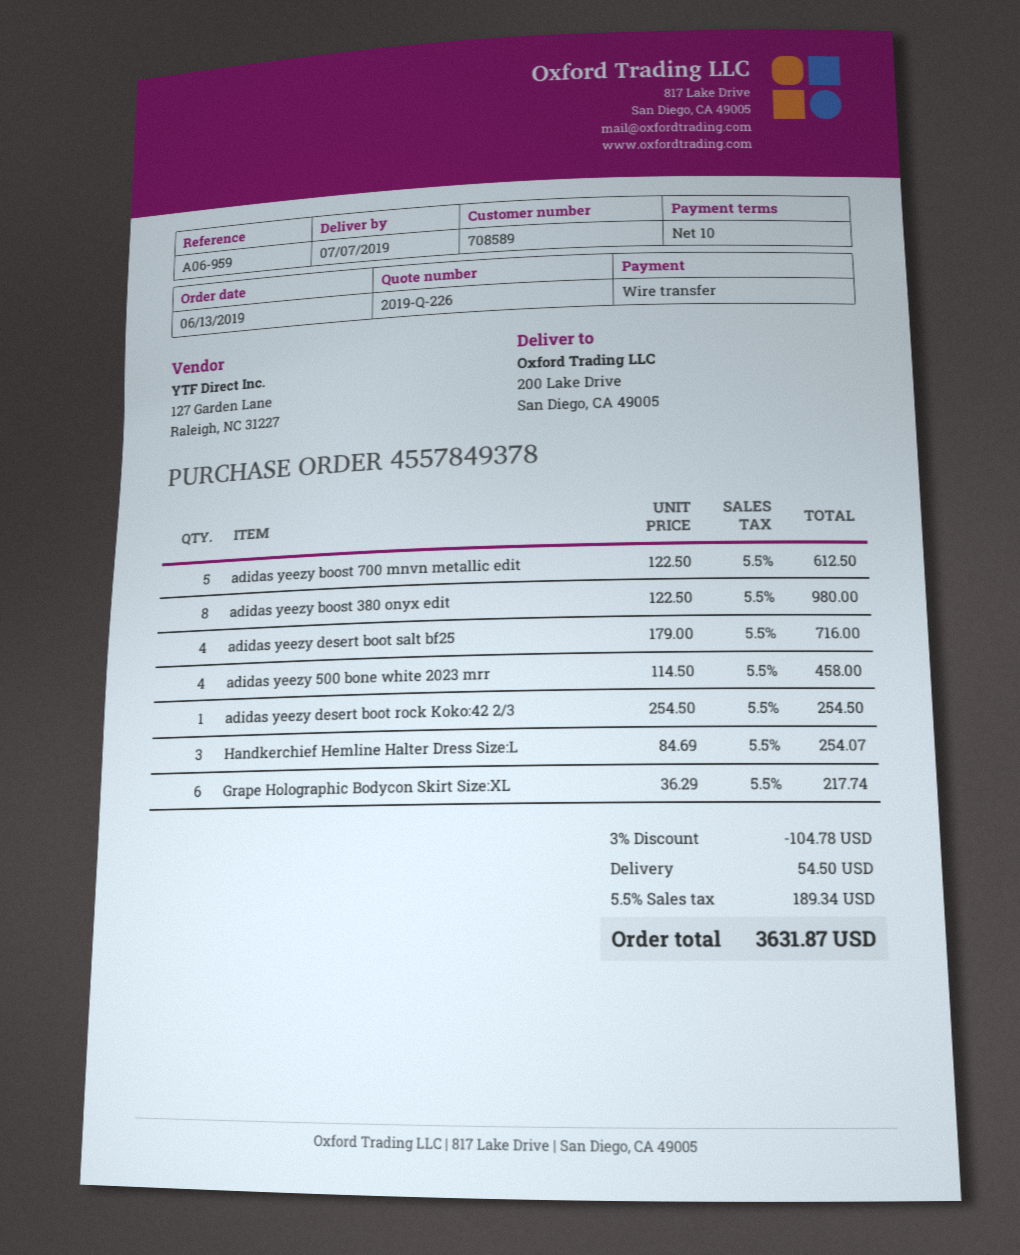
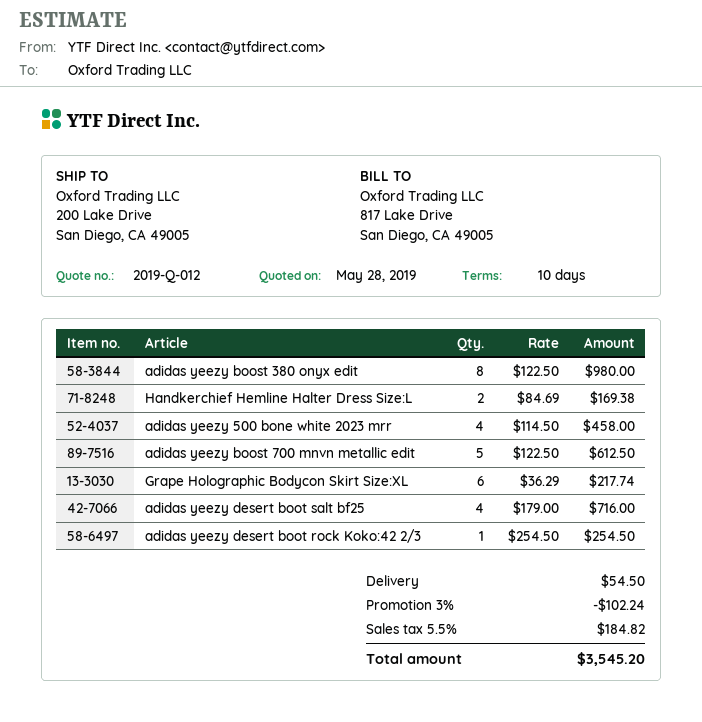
quote number: 2019-Q-226 -> 2019-Q-012
Handkerchief Hemline Halter Dress Size:L: 3 x 84.69 = 254.07 -> 2 x 84.69 = 169.38
discount: 3% = 104.78 -> 3% = 102.24
tax: 5.5% = 189.34 -> 5.5% = 184.82
total: 3631.87 -> 3545.20

